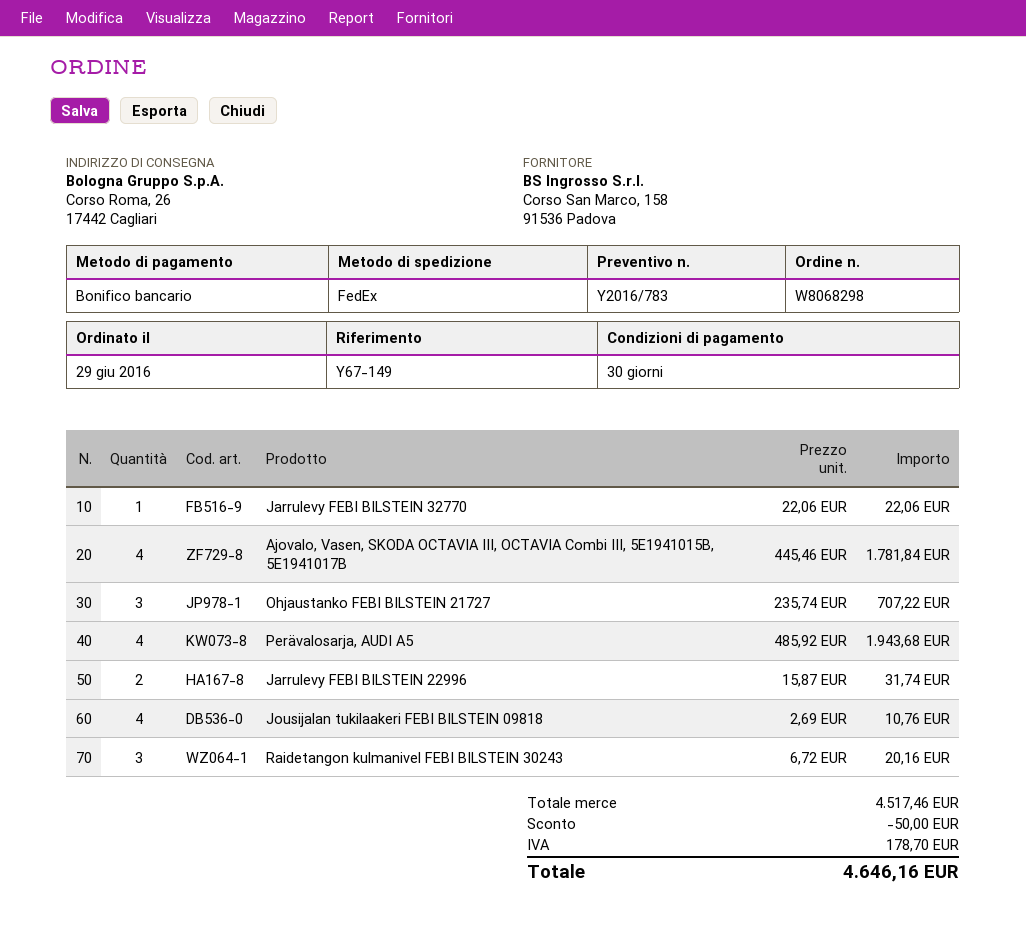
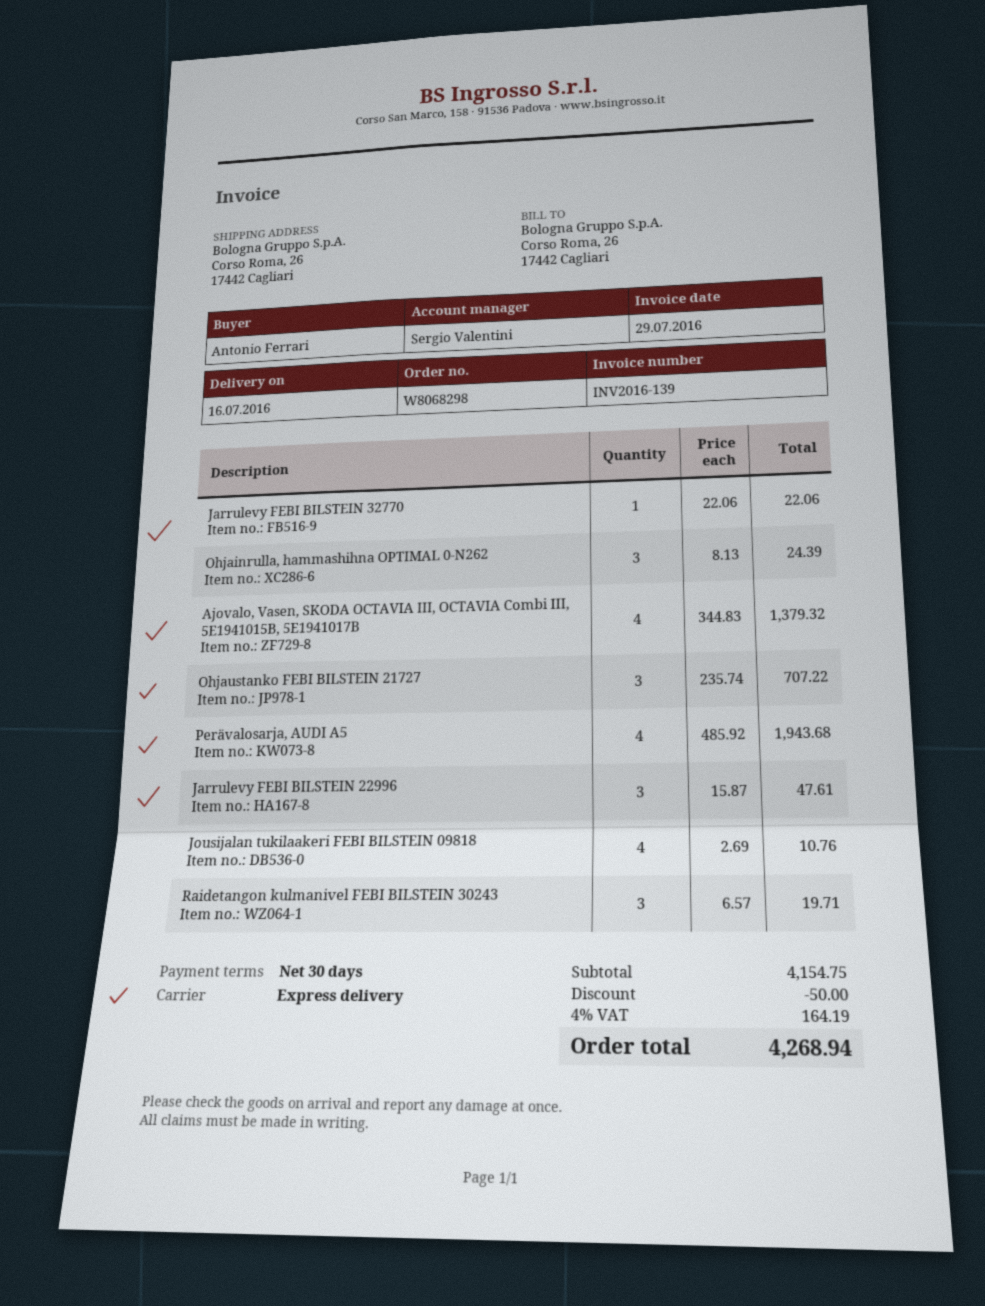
shipping method: FedEx -> express
Ajovalo, Vasen, SKODA OCTAVIA III, OCTAVIA Combi III, 5E1941015B, 5E1941017B: 4 x 445.46 = 1781.84 -> 4 x 344.83 = 1379.32
Jarrulevy FEBI BILSTEIN 22996: 2 x 15.87 = 31.74 -> 3 x 15.87 = 47.61
Raidetangon kulmanivel FEBI BILSTEIN 30243: 3 x 6.72 = 20.16 -> 3 x 6.57 = 19.71
Ohjainrulla, hammashihna OPTIMAL 0-N262: none -> 3 x 8.13 = 24.39
subtotal: 4517.46 -> 4154.75
tax: 178.70 -> 164.19
total: 4646.16 -> 4268.94

